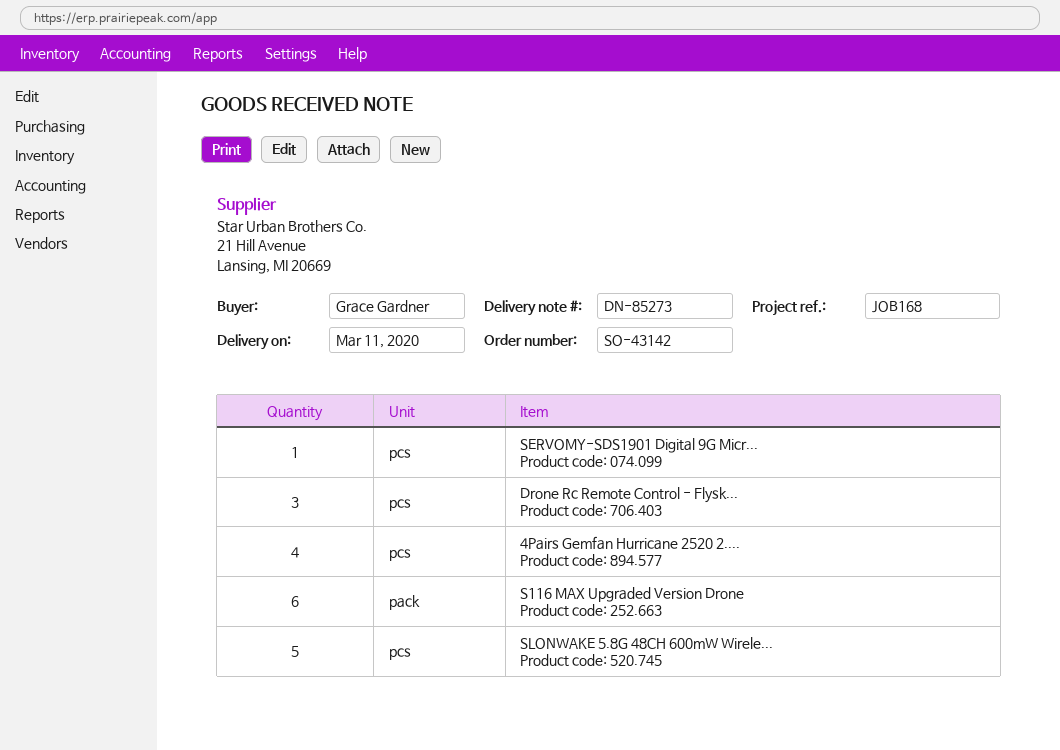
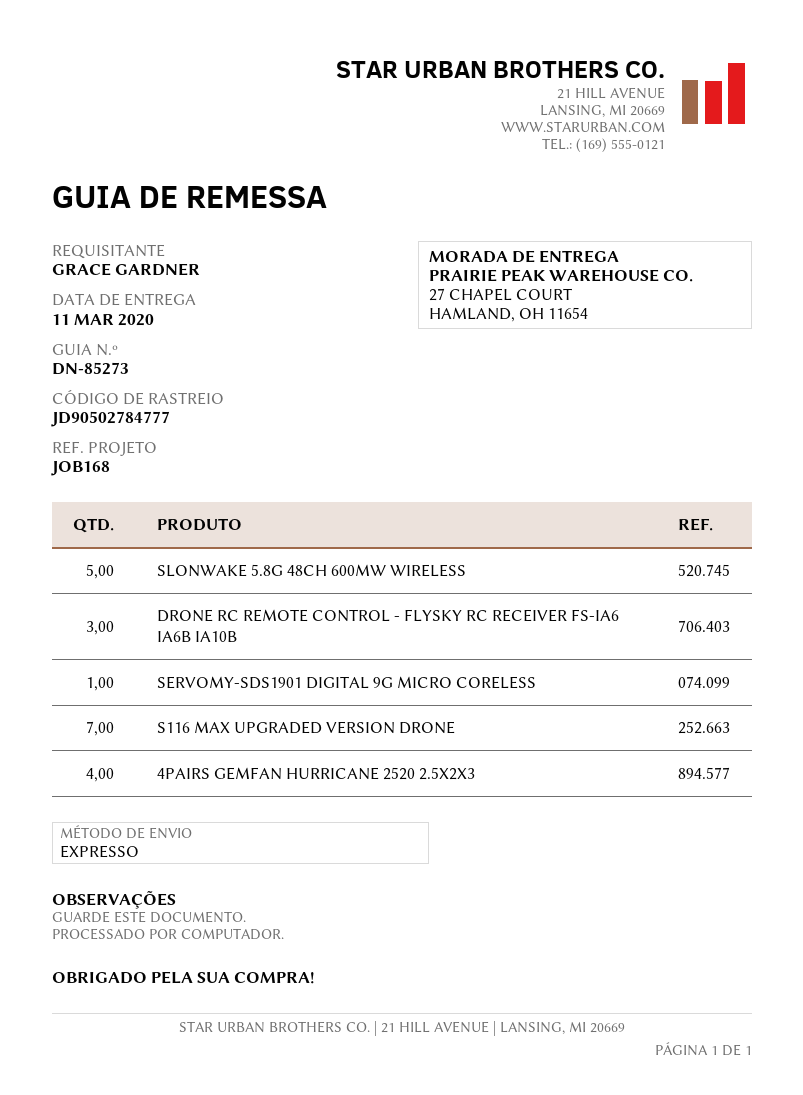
S116 MAX Upgraded Version Drone: 6 -> 7

